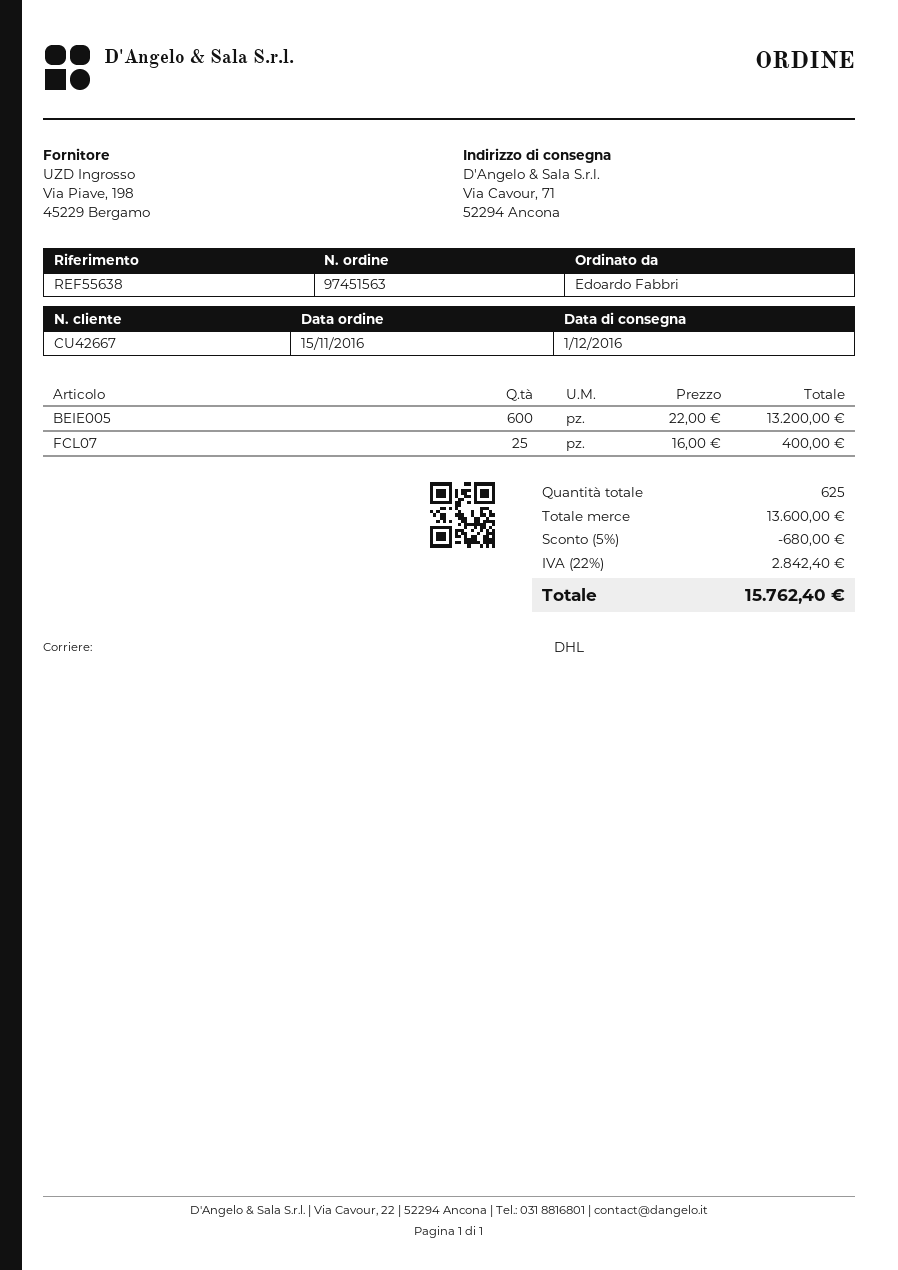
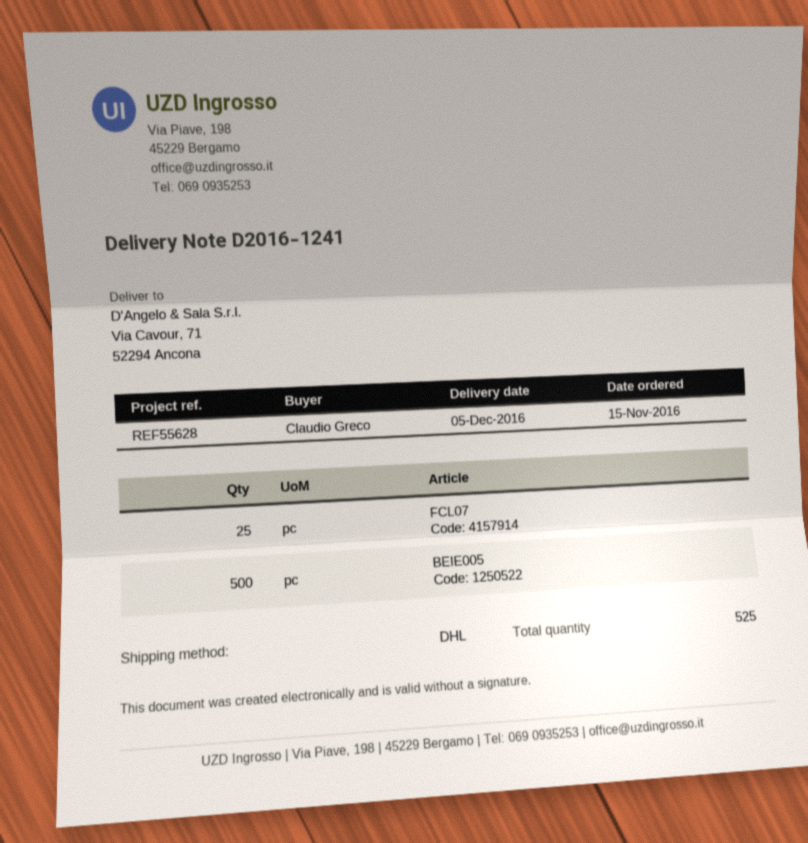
delivery date: 2016-12-01 -> 2016-12-05
reference: REF55638 -> REF55628
ordered by: Edoardo Fabbri -> Claudio Greco
BEIE005: 600 -> 500
total quantity: 625 -> 525

